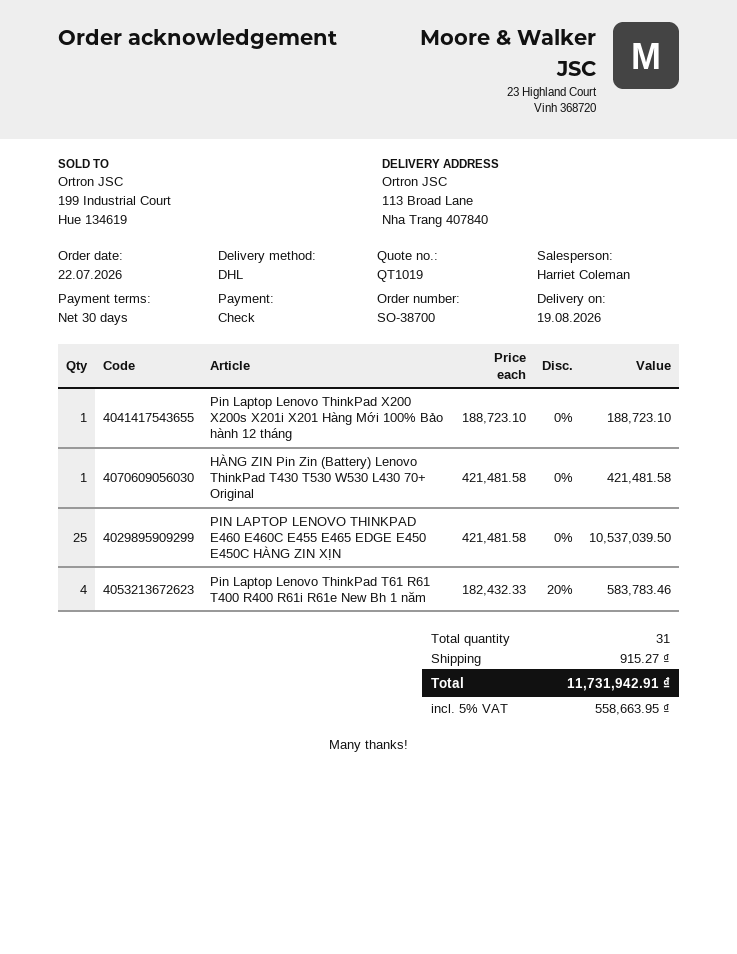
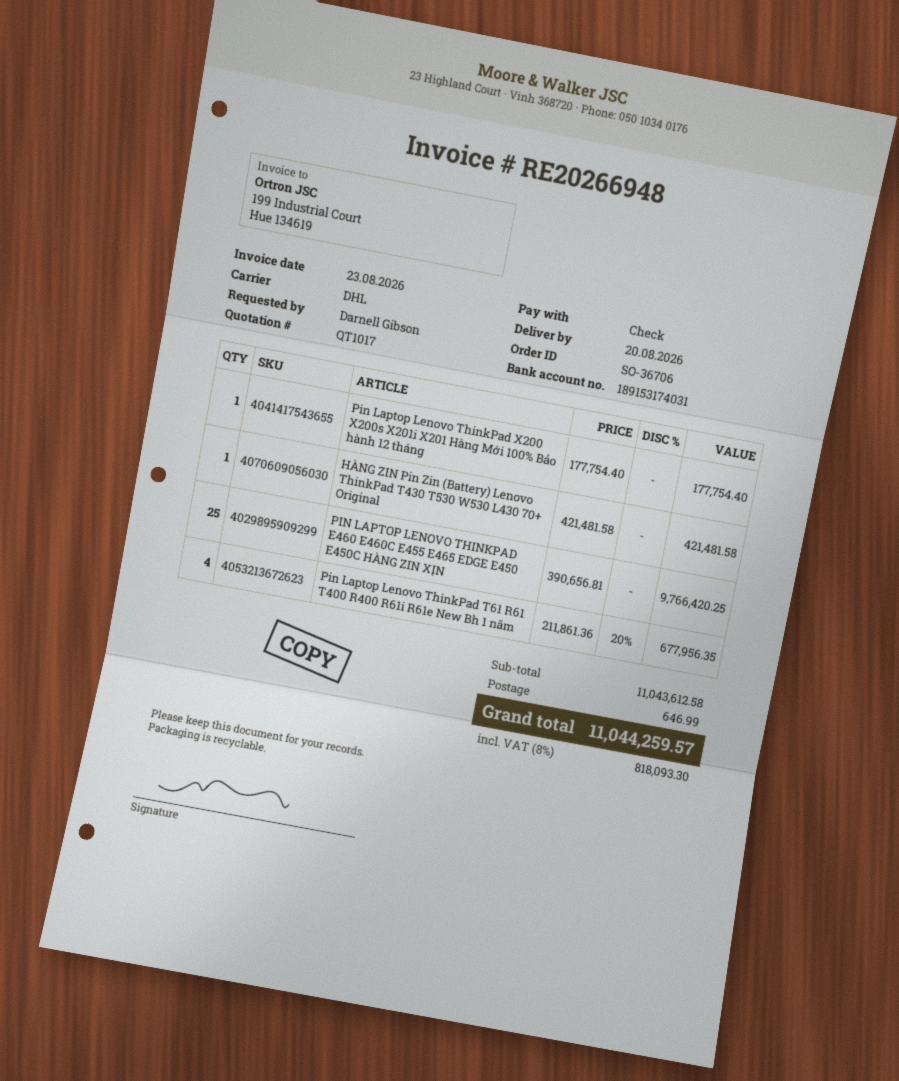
quote number: QT1019 -> QT1017
order number: SO-38700 -> SO-36706
delivery date: 2026-08-19 -> 2026-08-20
Pin Laptop Lenovo ThinkPad X200 X200s X201i X201 Hàng Mới 100% Bảo hành 12 tháng: 1 x 188723.10 = 188723.10 -> 1 x 177754.40 = 177754.40
PIN LAPTOP LENOVO THINKPAD E460 E460C E455 E465 EDGE E450 E450C HÀNG ZIN XỊN: 25 x 421481.58 = 10537039.50 -> 25 x 390656.81 = 9766420.25
Pin Laptop Lenovo ThinkPad T61 R61 T400 R400 R61i R61e New Bh 1 năm: 4 x 182432.33 - 20% = 583783.46 -> 4 x 211861.36 - 20% = 677956.35
shipping: 915.27 -> 646.99
tax: 5% = 558663.95 -> 8% = 818093.30
total: 11731942.91 -> 11044259.57

